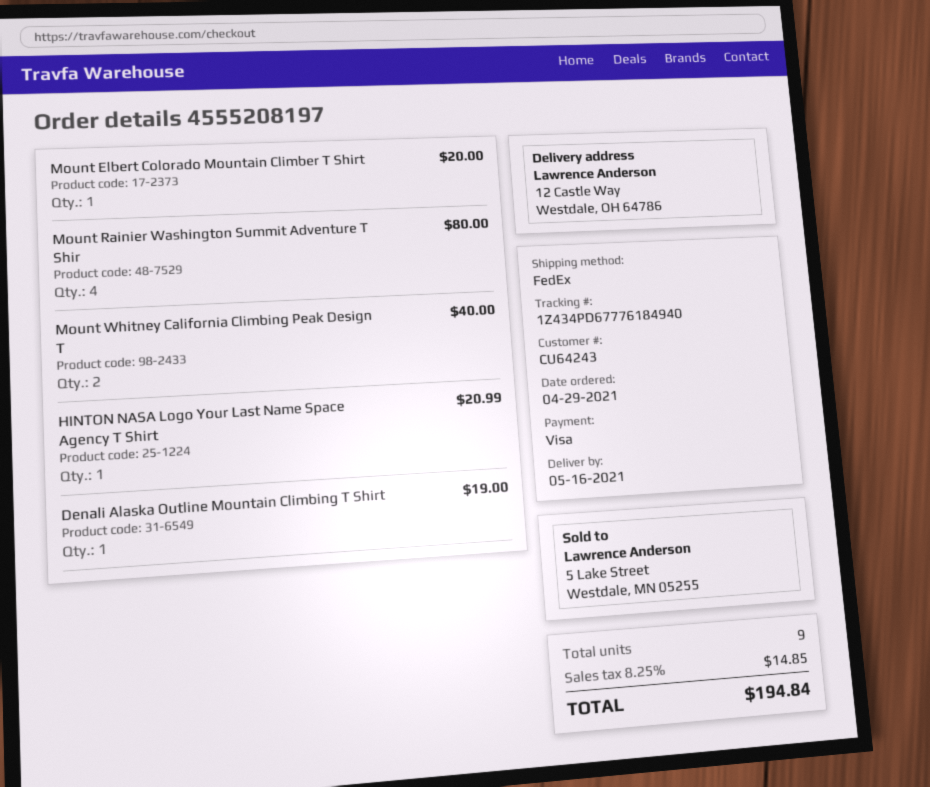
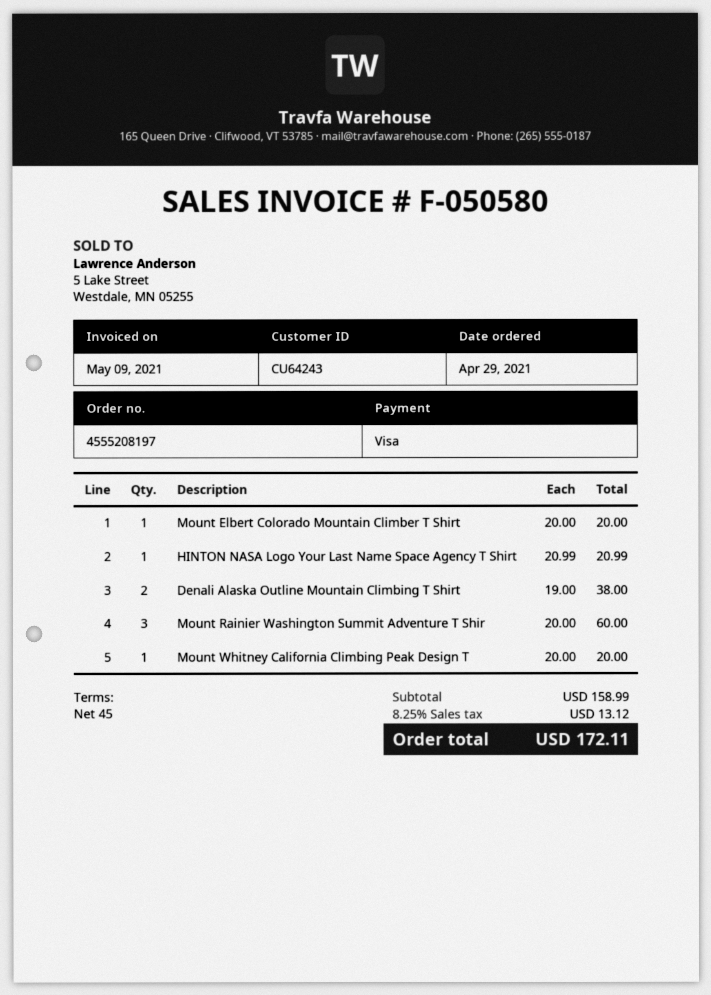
Mount Rainier Washington Summit Adventure T Shir: 4 for 80.00 -> 3 for 60.00
Mount Whitney California Climbing Peak Design T: 2 for 40.00 -> 1 for 20.00
Denali Alaska Outline Mountain Climbing T Shirt: 1 for 19.00 -> 2 for 38.00
tax: 8.25% = 14.85 -> 8.25% = 13.12
total: 194.84 -> 172.11

